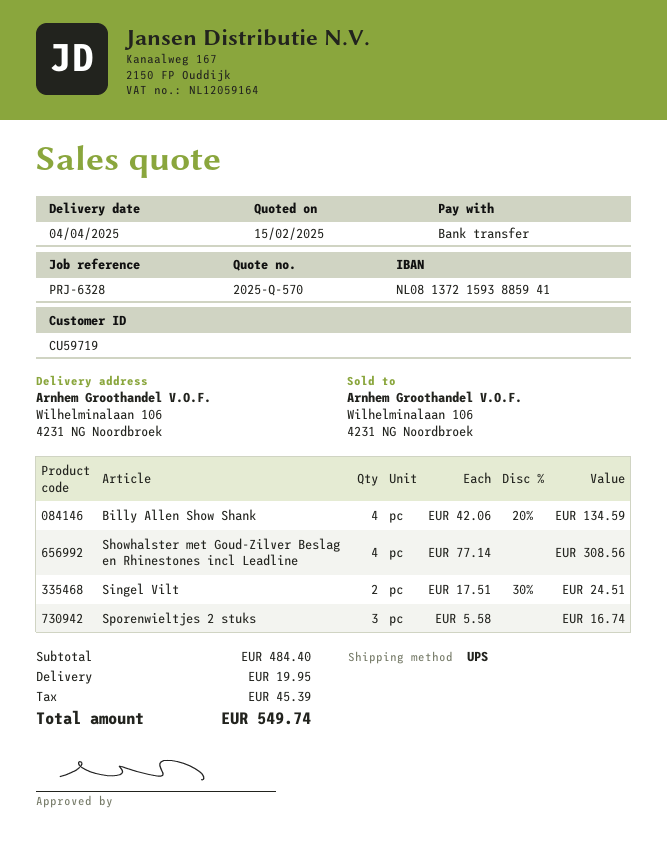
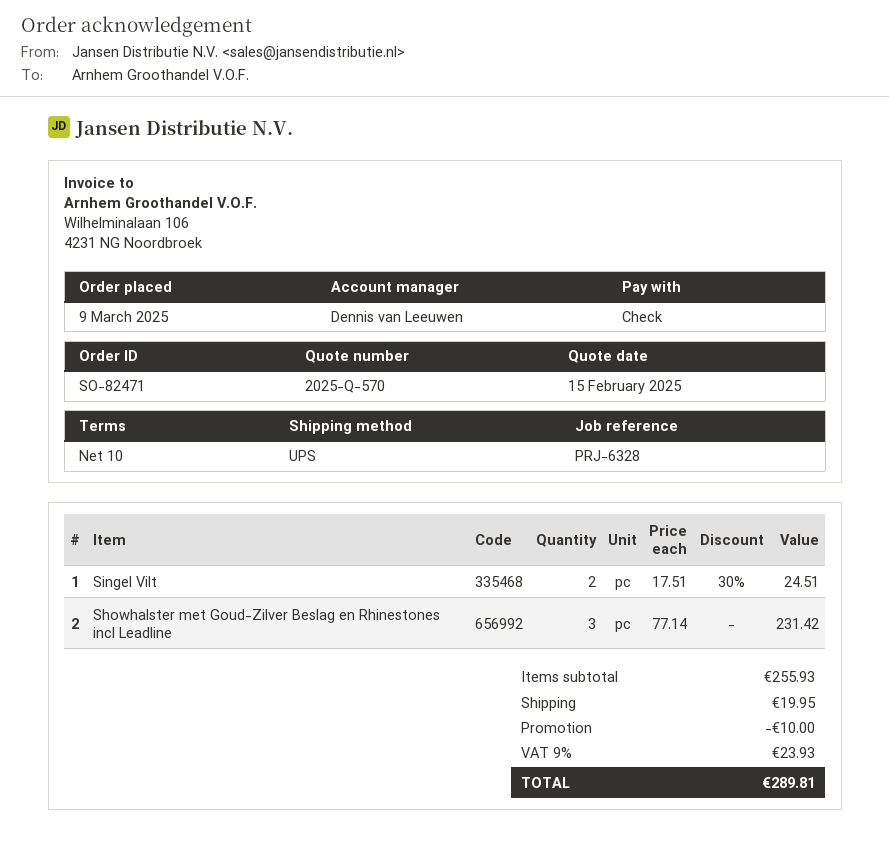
payment method: bank transfer -> cheque
Billy Allen Show Shank: 4 x 42.06 - 20% = 134.59 -> none
Showhalster met Goud-Zilver Beslag en Rhinestones incl Leadline: 4 x 77.14 = 308.56 -> 3 x 77.14 = 231.42
Sporenwieltjes 2 stuks: 3 x 5.58 = 16.74 -> none
subtotal: 484.40 -> 255.93
discount: none -> 10.00
tax: 45.39 -> 23.93
total: 549.74 -> 289.81

